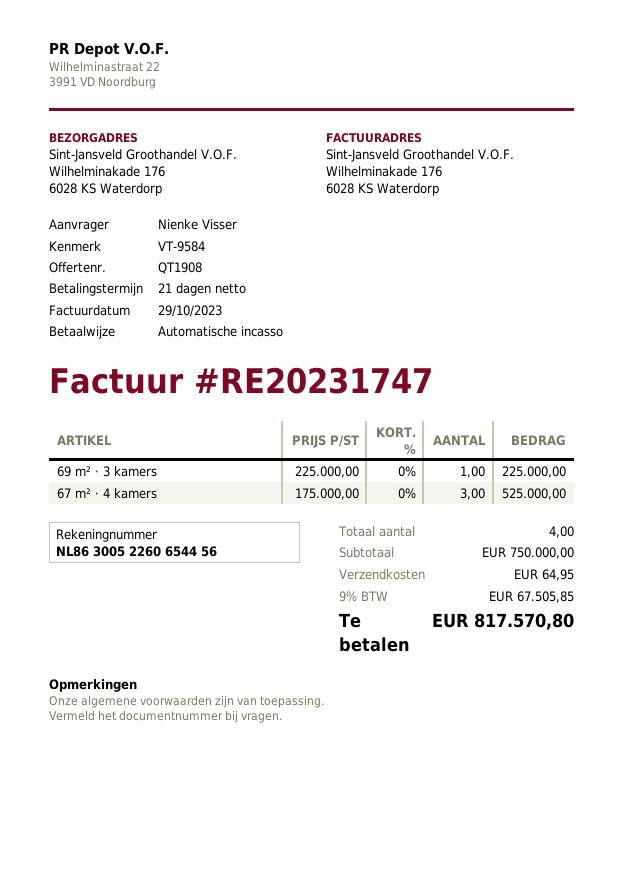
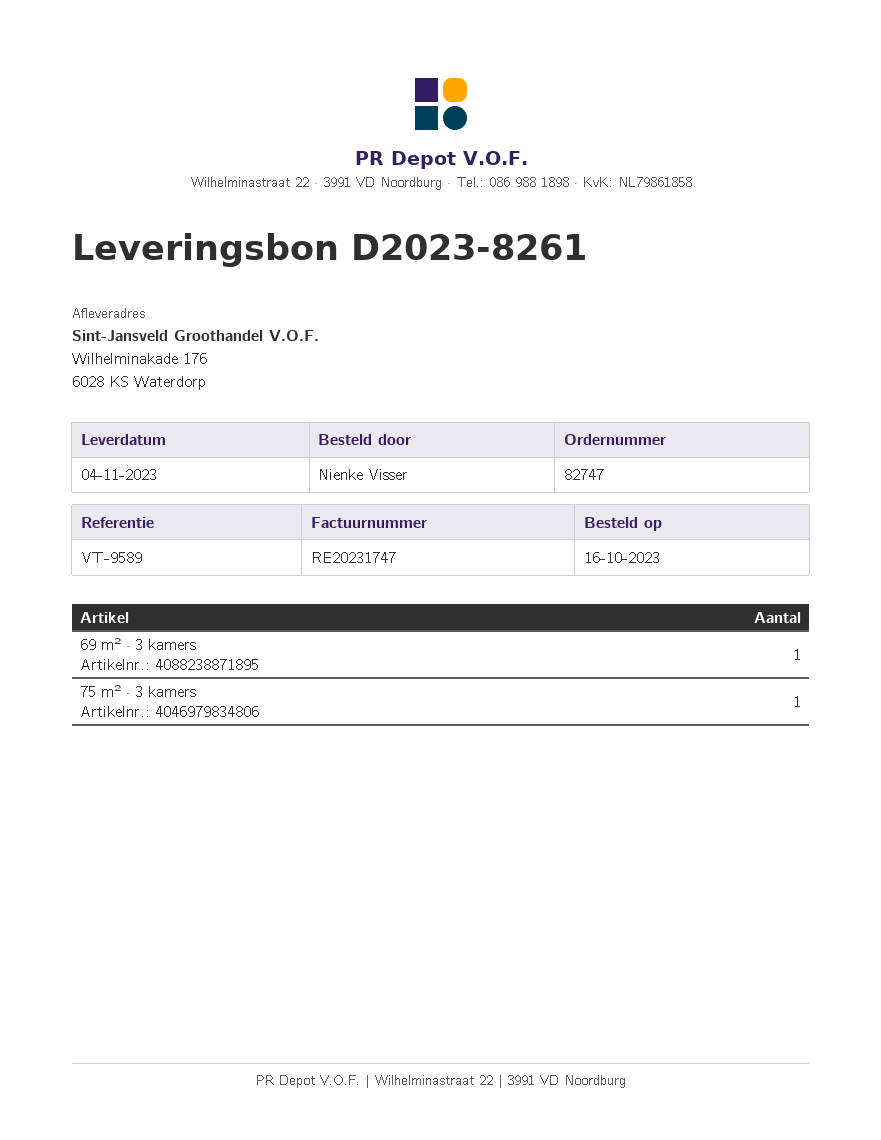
reference: VT-9584 -> VT-9589
67 m² · 4 kamers: 3 -> none
75 m² · 3 kamers: none -> 1

